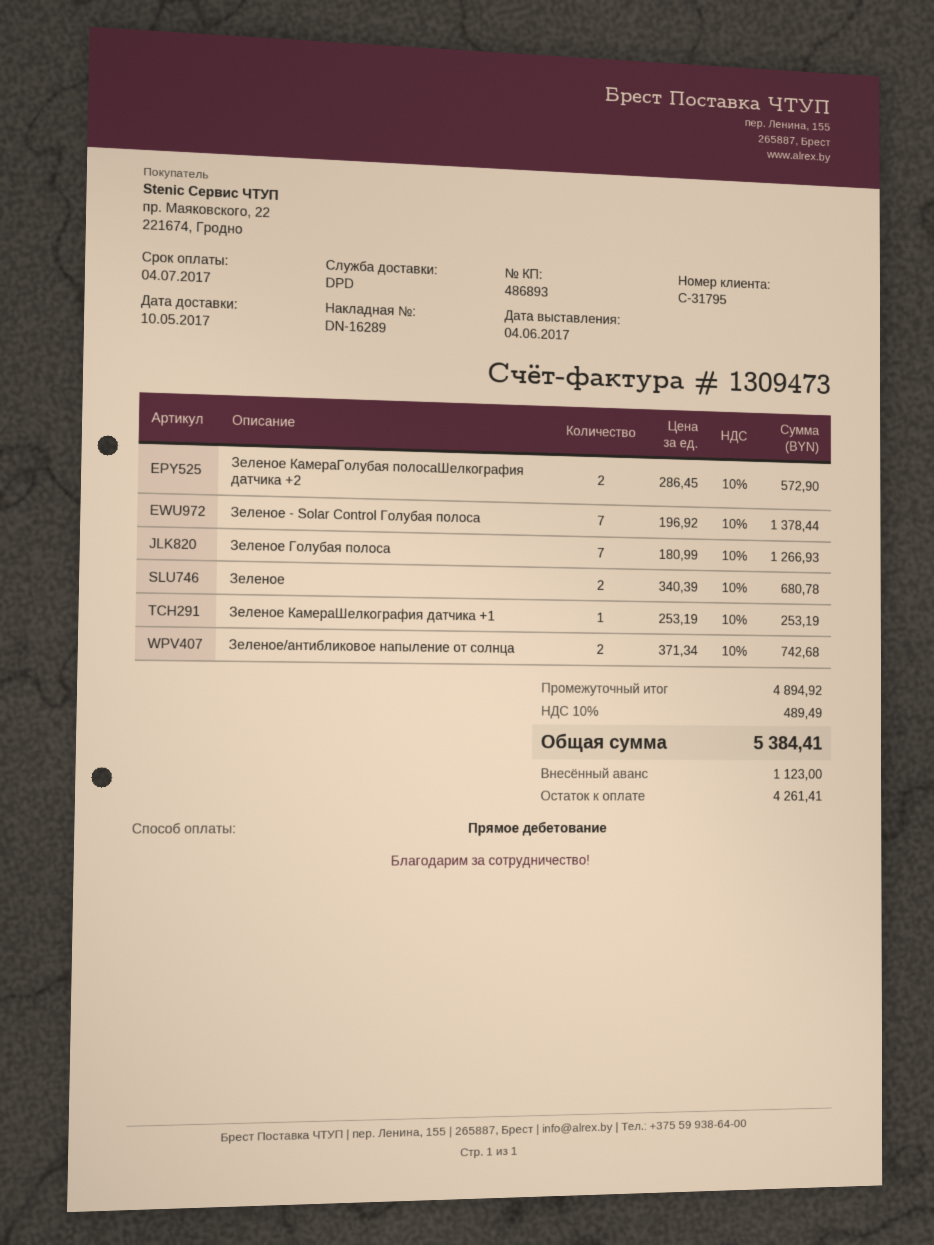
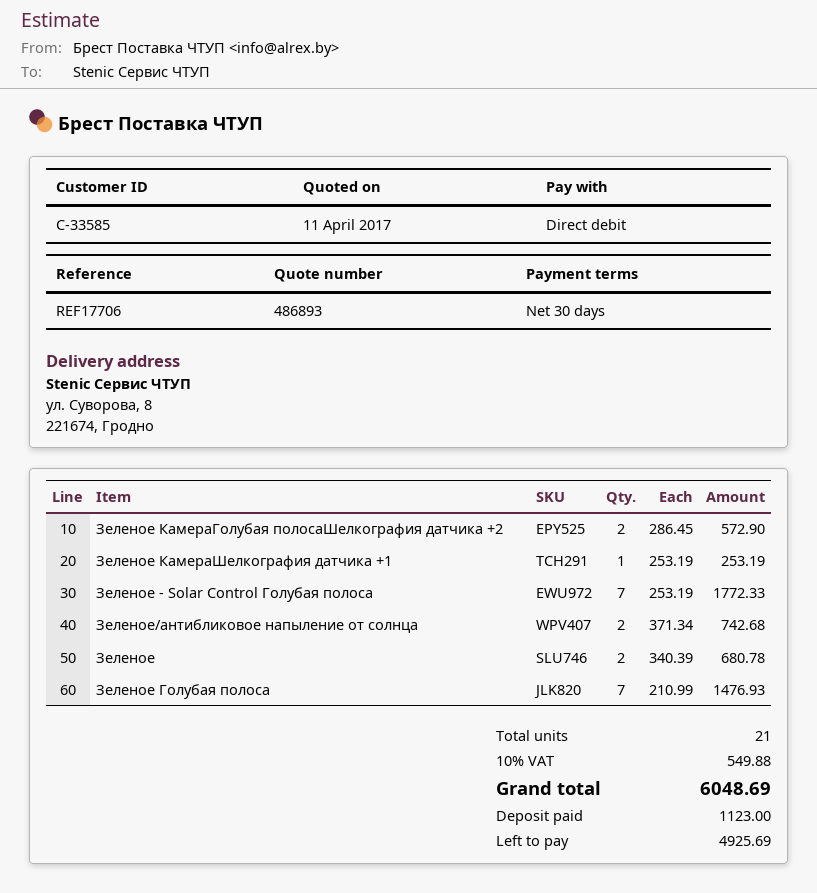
customer number: C-31795 -> C-33585
Зеленое - Solar Control Голубая полоса: 7 x 196.92 = 1378.44 -> 7 x 253.19 = 1772.33
Зеленое Голубая полоса: 7 x 180.99 = 1266.93 -> 7 x 210.99 = 1476.93
tax: 10% = 489.49 -> 10% = 549.88
total: 5384.41 -> 6048.69
balance: 4261.41 -> 4925.69

